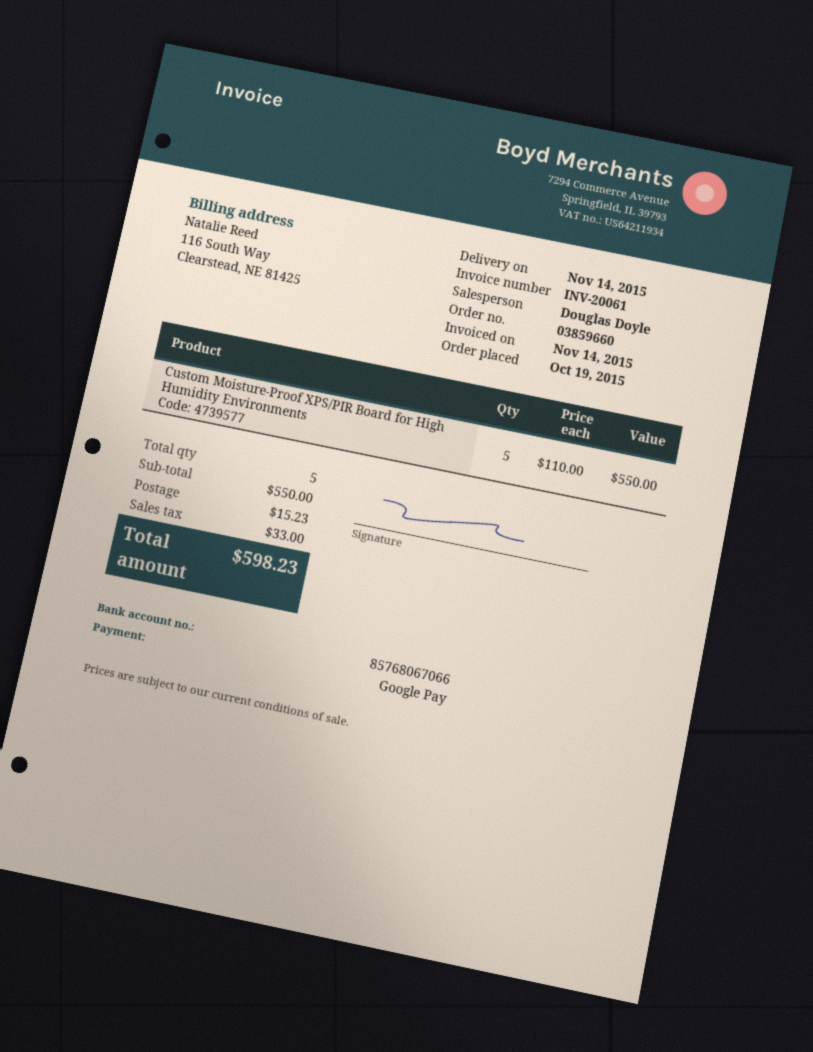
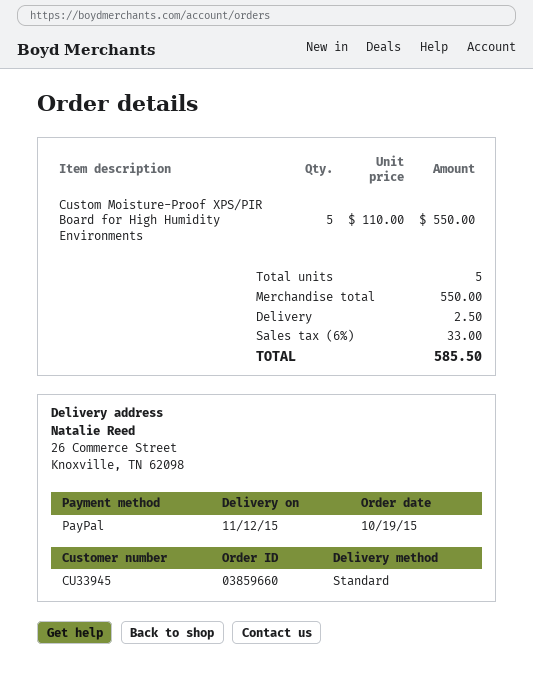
delivery date: 2015-11-14 -> 2015-11-12
payment method: Google Pay -> PayPal
shipping: 15.23 -> 2.50
total: 598.23 -> 585.50

